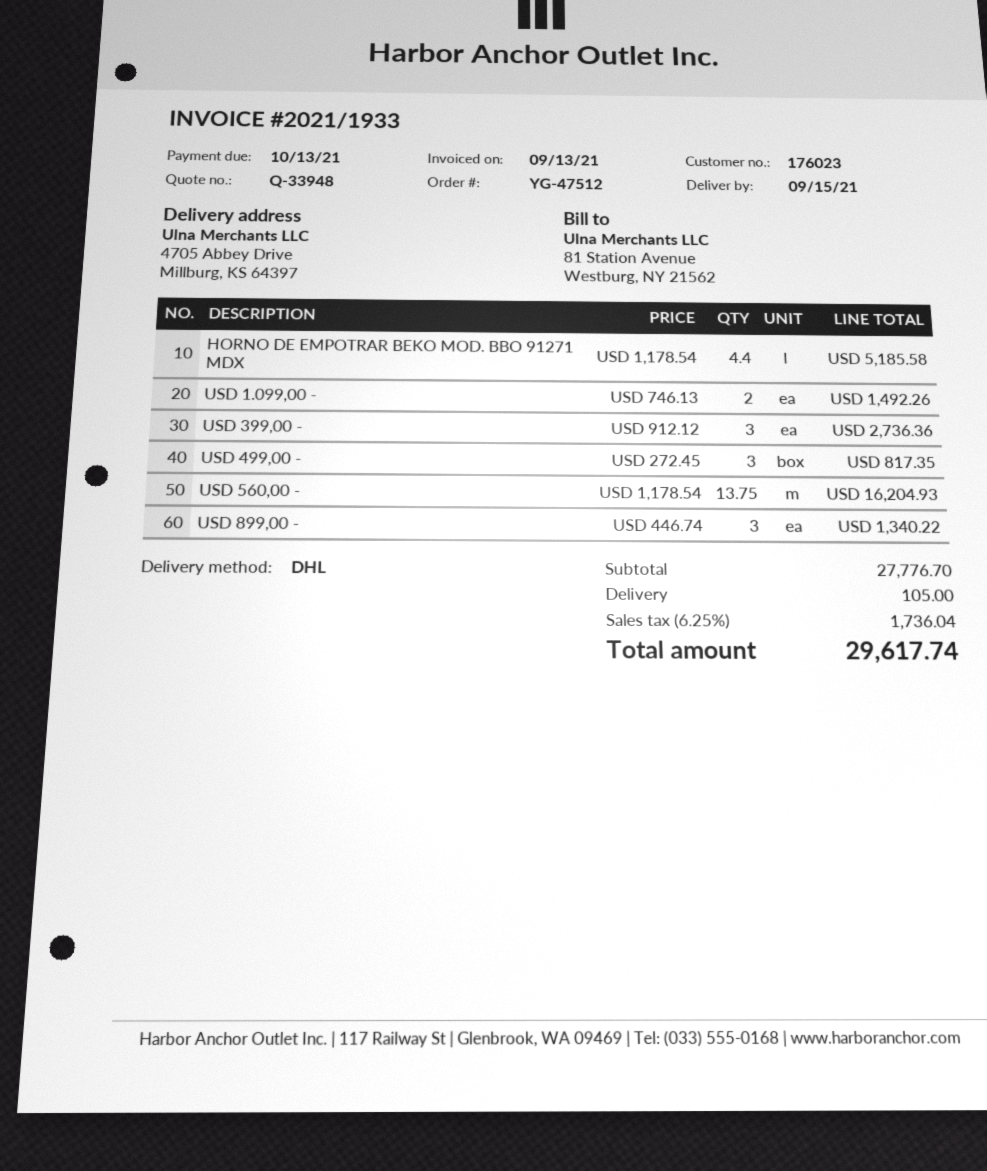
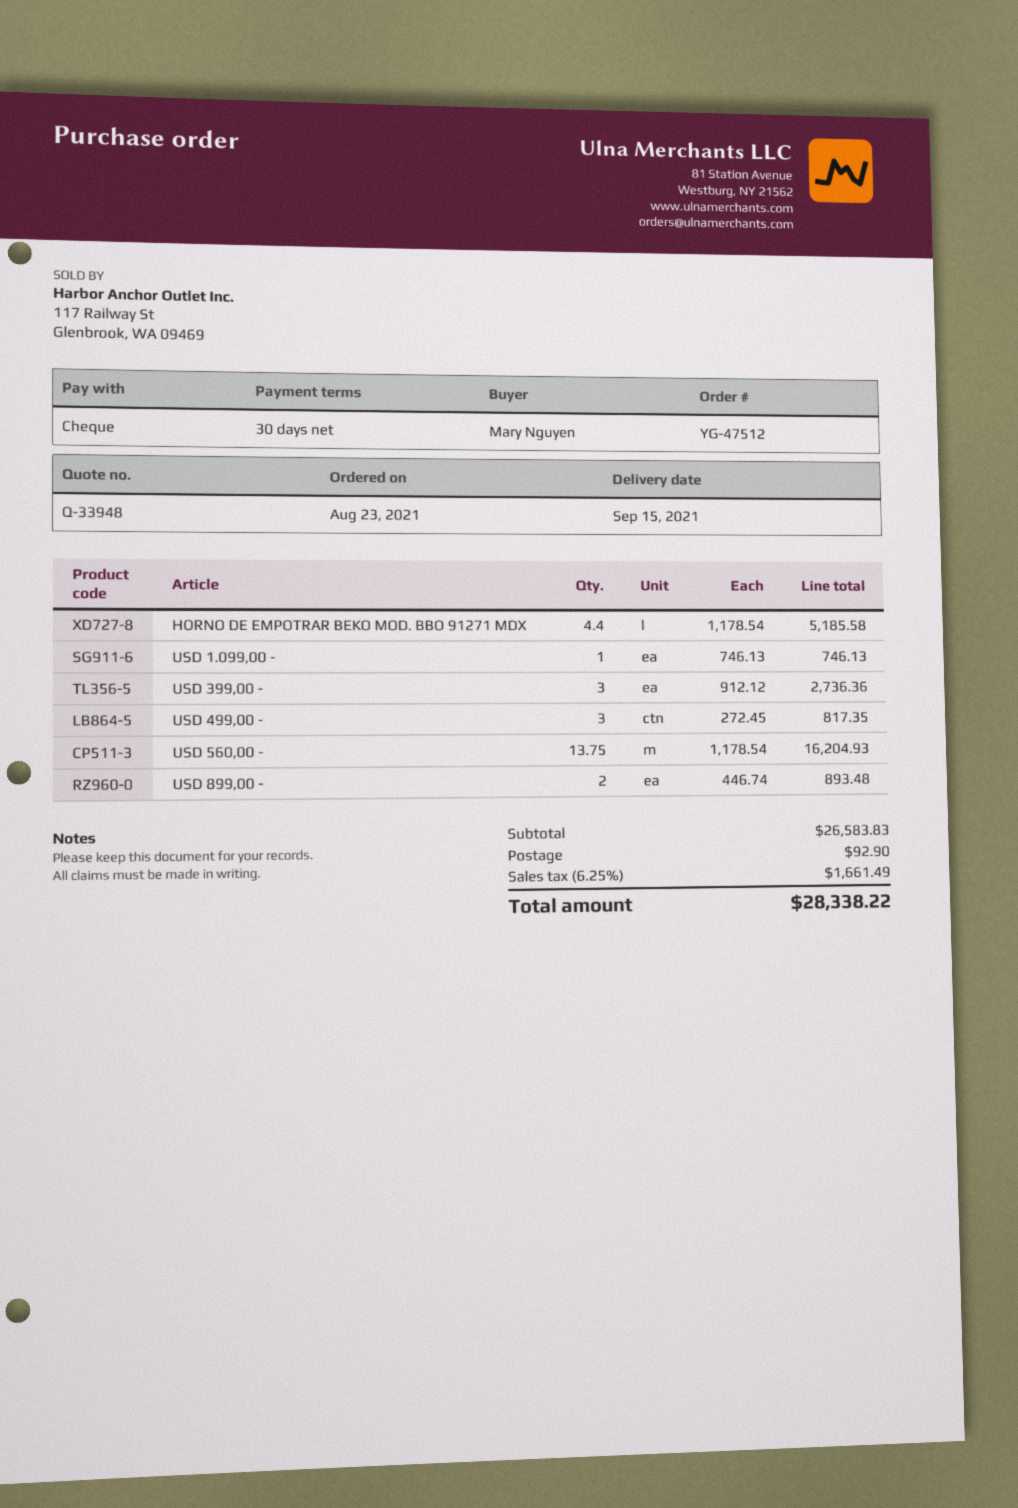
USD 1.099,00 -: 2 x 746.13 = 1492.26 -> 1 x 746.13 = 746.13
USD 899,00 -: 3 x 446.74 = 1340.22 -> 2 x 446.74 = 893.48
subtotal: 27776.70 -> 26583.83
shipping: 105.00 -> 92.90
tax: 6.25% = 1736.04 -> 6.25% = 1661.49
total: 29617.74 -> 28338.22

